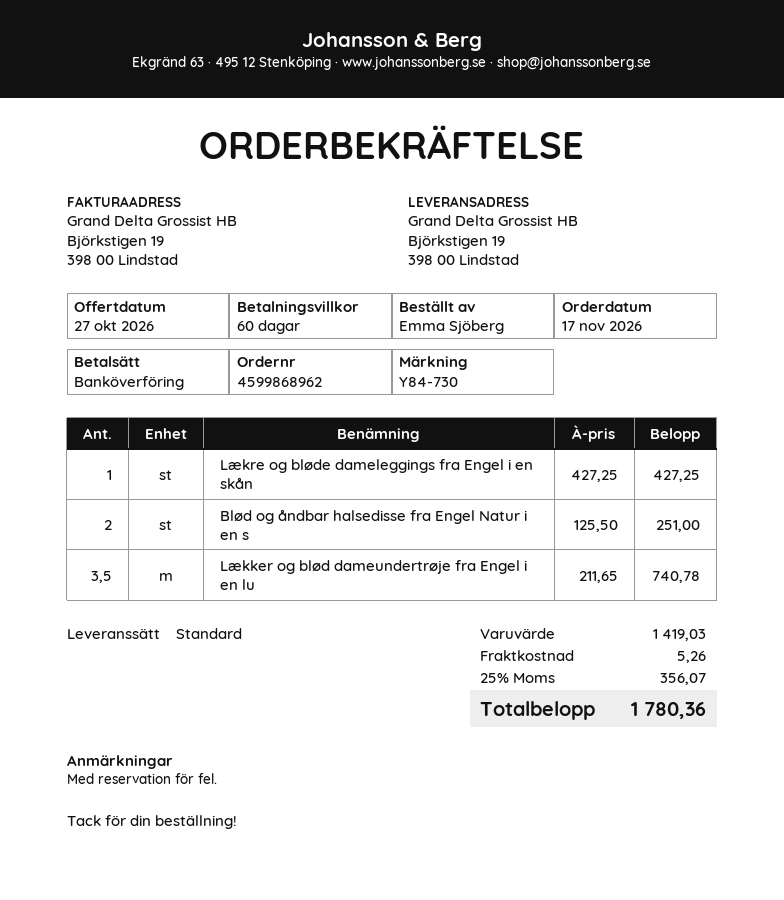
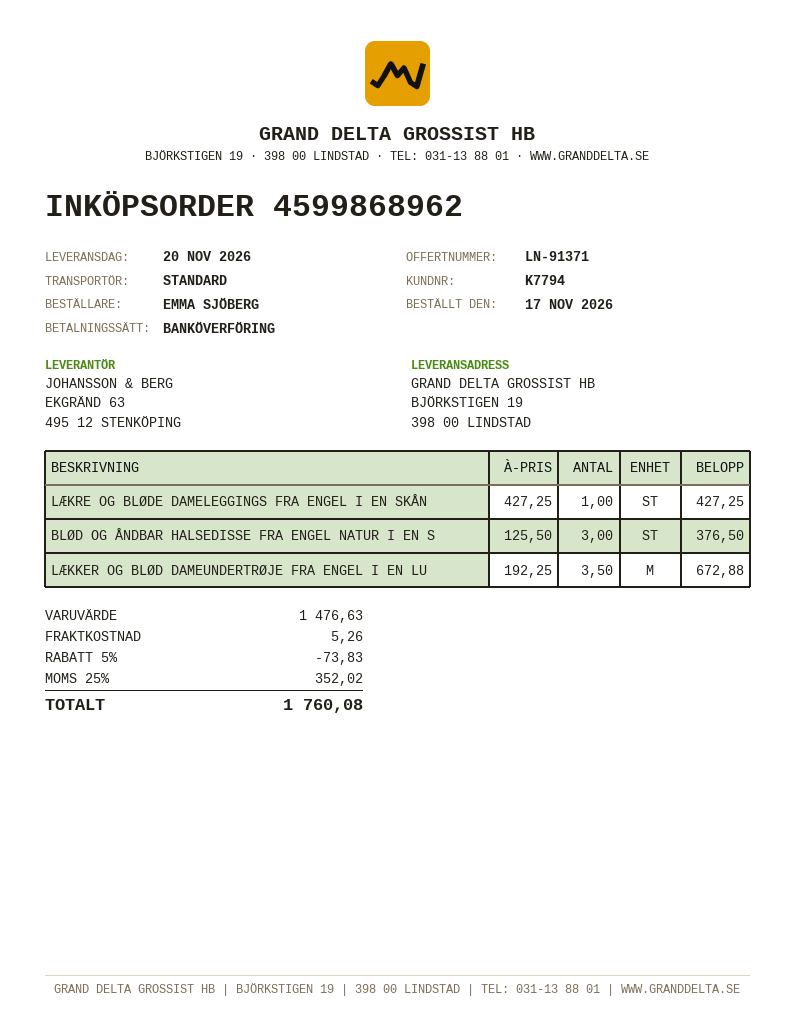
Blød og åndbar halsedisse fra Engel Natur i en s: 2 x 125.50 = 251.00 -> 3 x 125.50 = 376.50
Lækker og blød dameundertrøje fra Engel i en lu: 3.5 x 211.65 = 740.78 -> 3.5 x 192.25 = 672.88
subtotal: 1419.03 -> 1476.63
discount: none -> 5% = 73.83
tax: 25% = 356.07 -> 25% = 352.02
total: 1780.36 -> 1760.08

